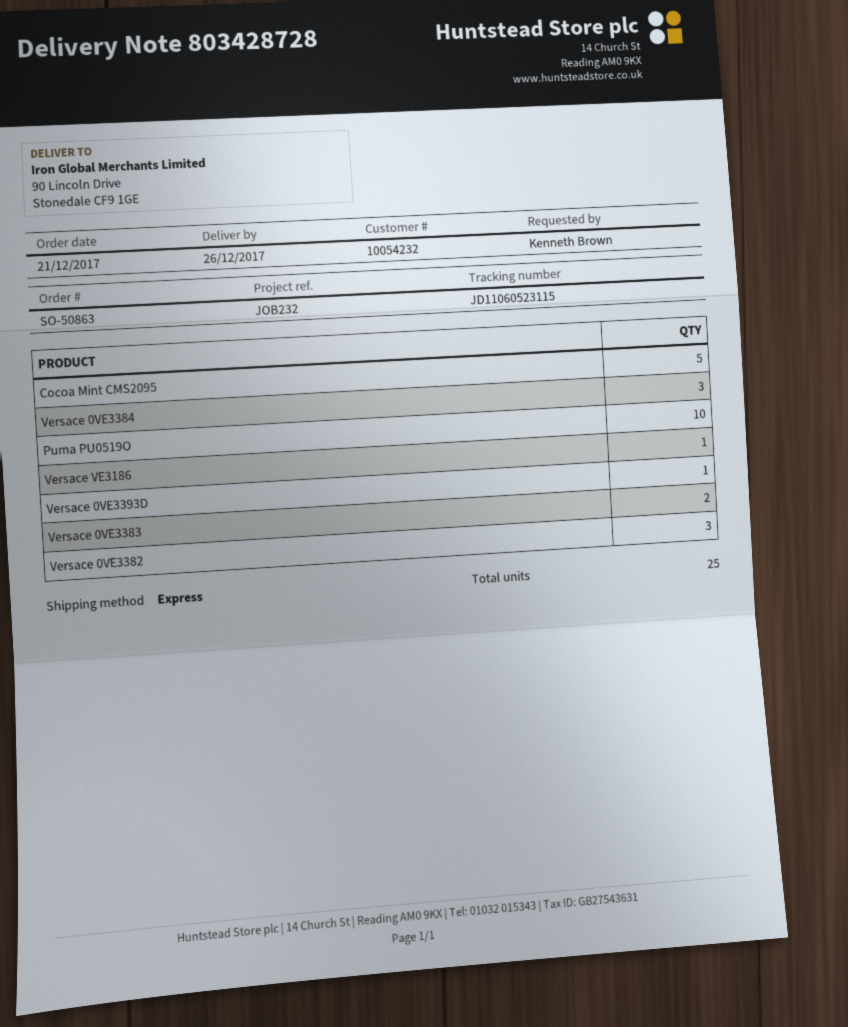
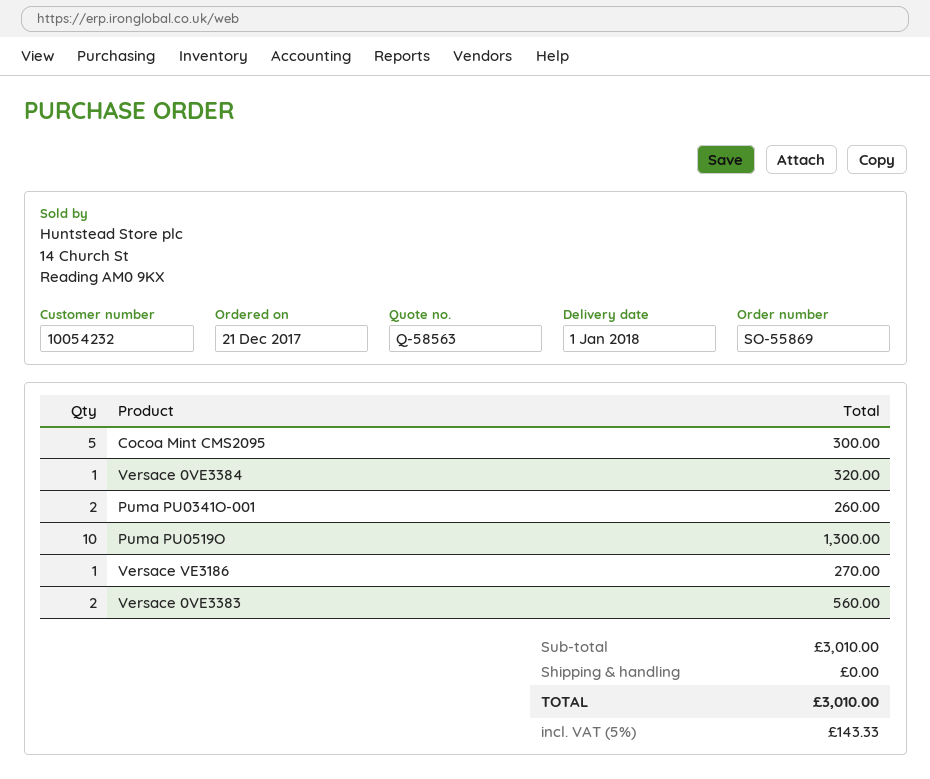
order number: SO-50863 -> SO-55869
delivery date: 2017-12-26 -> 2018-01-01
Versace 0VE3384: 3 -> 1
Versace 0VE3393D: 1 -> none
Versace 0VE3382: 3 -> none
Puma PU0341O-001: none -> 2

